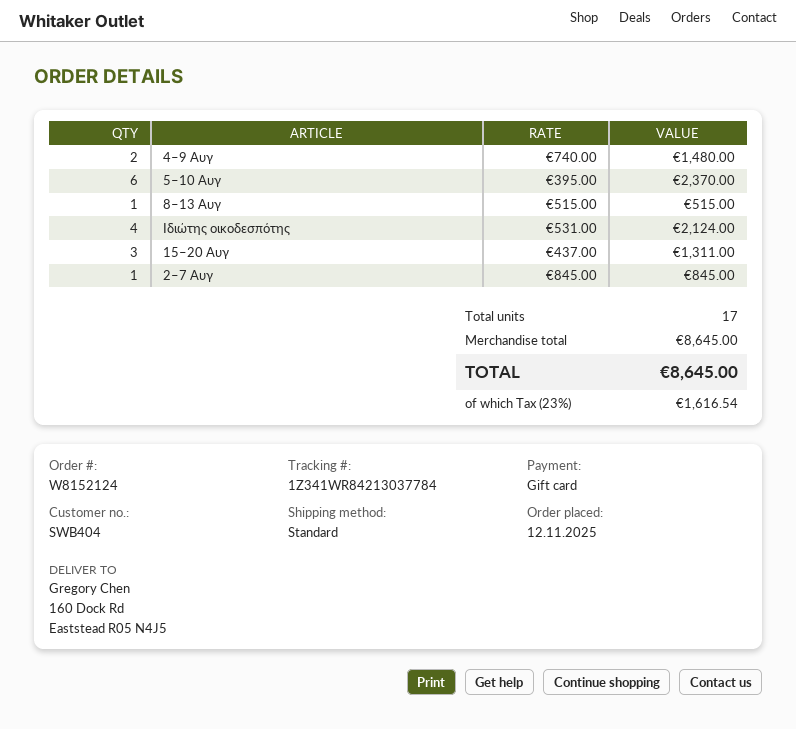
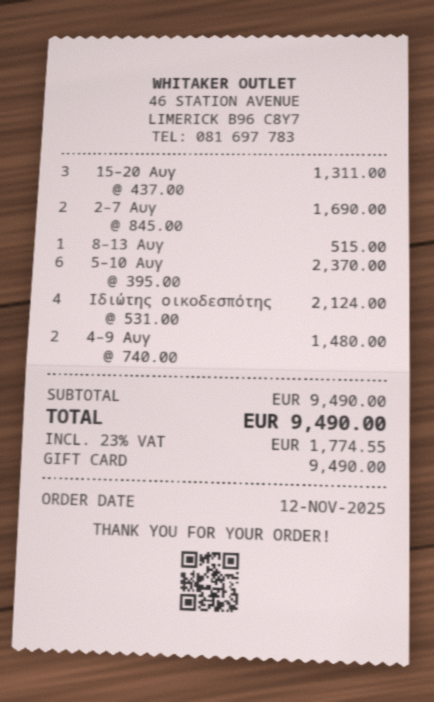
2–7 Αυγ: 1 x 845.00 = 845.00 -> 2 x 845.00 = 1690.00
subtotal: 8645.00 -> 9490.00
tax: 23% = 1616.54 -> 23% = 1774.55
total: 8645.00 -> 9490.00

